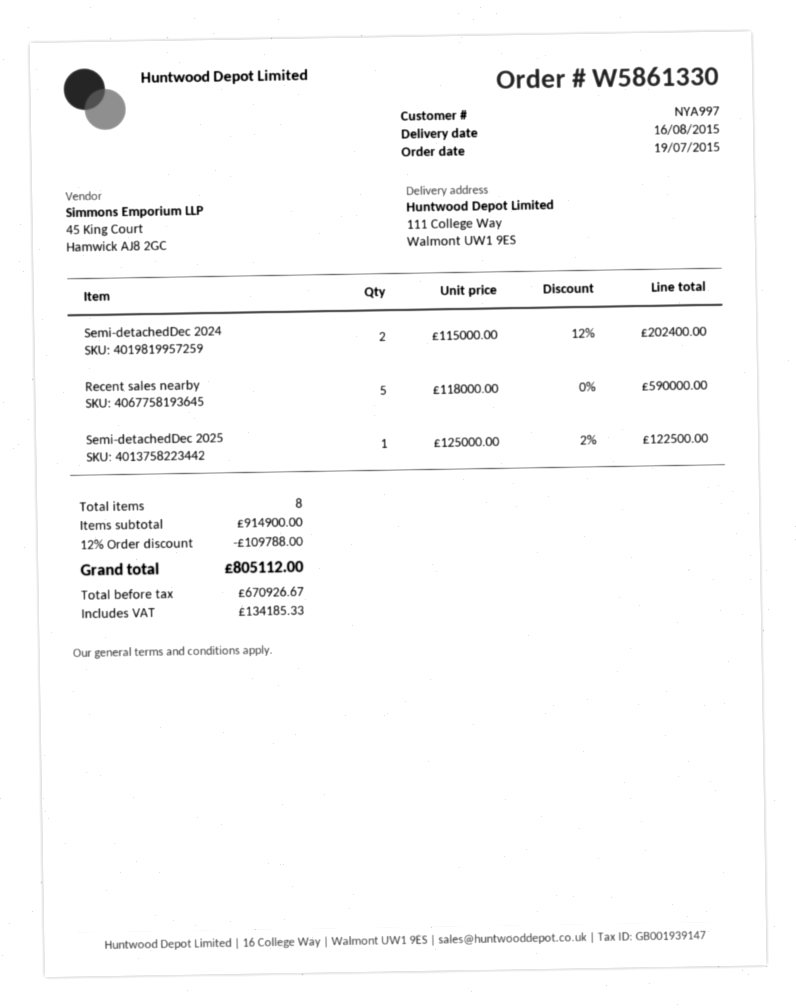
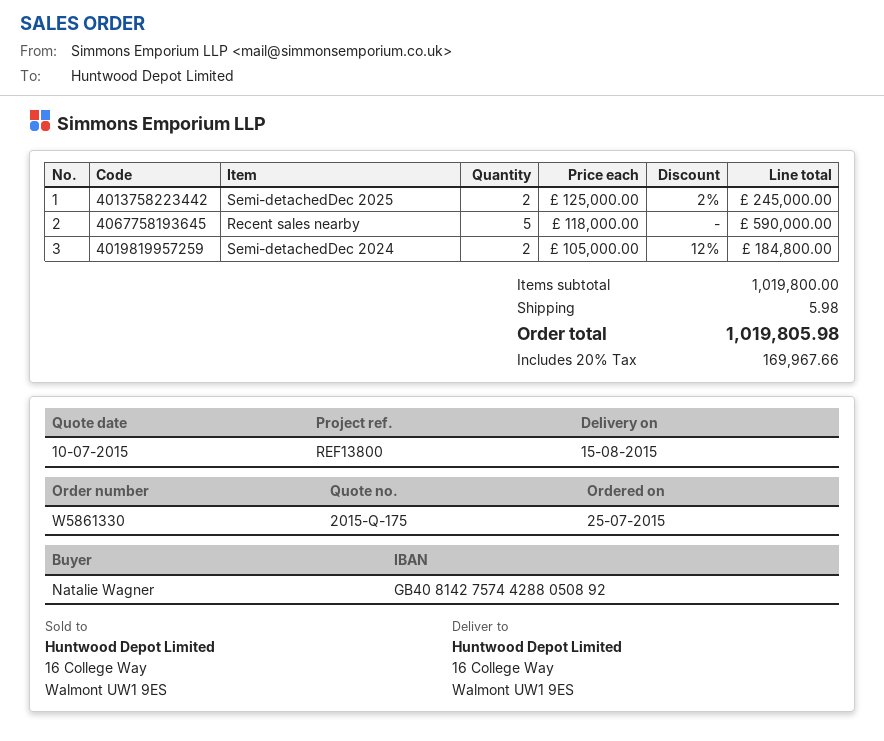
order date: 2015-07-19 -> 2015-07-25
delivery date: 2015-08-16 -> 2015-08-15
ship to: 111 College Way, Walmont UW1 9ES -> 16 College Way, Walmont UW1 9ES
Semi-detachedDec 2024: 2 x 115000.00 - 12% = 202400.00 -> 2 x 105000.00 - 12% = 184800.00
Semi-detachedDec 2025: 1 x 125000.00 - 2% = 122500.00 -> 2 x 125000.00 - 2% = 245000.00
subtotal: 914900.00 -> 1019800.00
discount: 12% = 109788.00 -> none
shipping: none -> 5.98
tax: 134185.33 -> 169967.66
total: 805112.00 -> 1019805.98

